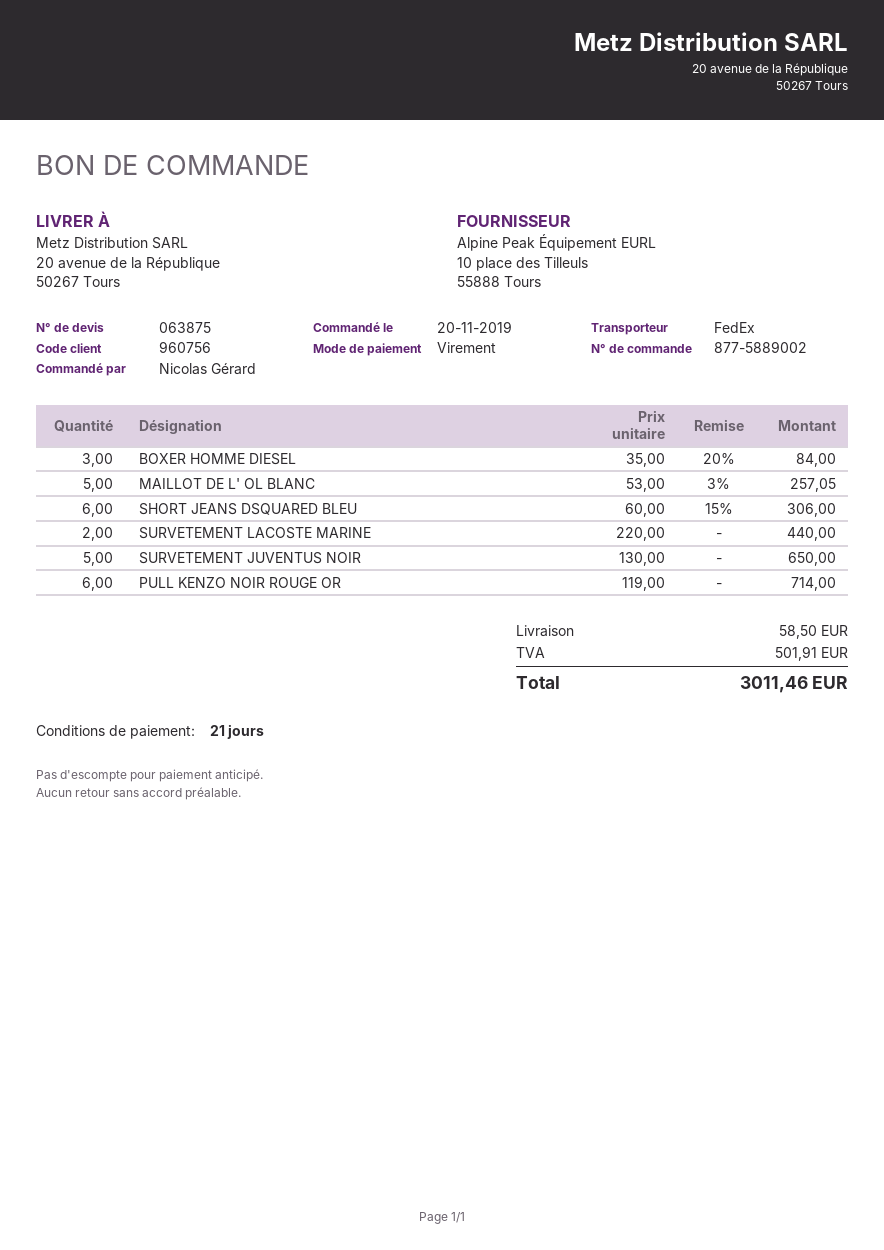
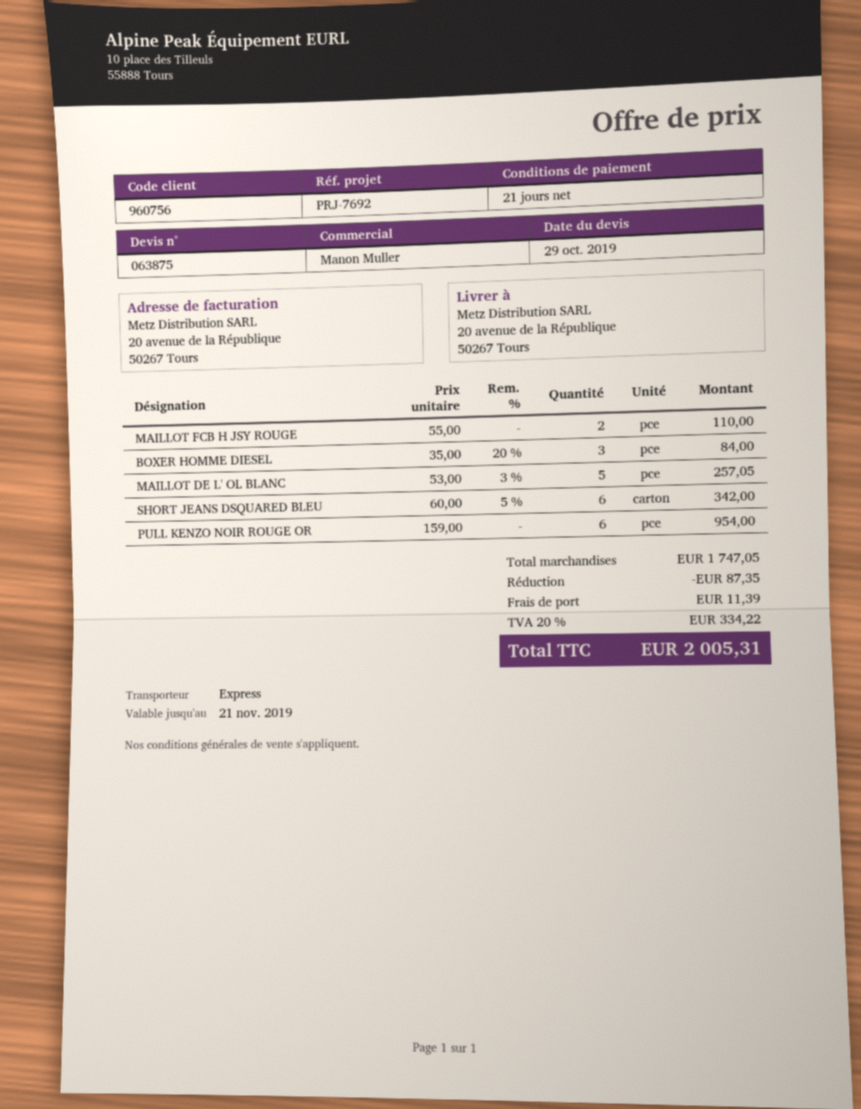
shipping method: FedEx -> express
SHORT JEANS DSQUARED BLEU: 6 x 60.00 - 15% = 306.00 -> 6 x 60.00 - 5% = 342.00
SURVETEMENT LACOSTE MARINE: 2 x 220.00 = 440.00 -> none
SURVETEMENT JUVENTUS NOIR: 5 x 130.00 = 650.00 -> none
PULL KENZO NOIR ROUGE OR: 6 x 119.00 = 714.00 -> 6 x 159.00 = 954.00
MAILLOT FCB H JSY ROUGE: none -> 2 x 55.00 = 110.00
discount: none -> 87.35
shipping: 58.50 -> 11.39
tax: 501.91 -> 334.22
total: 3011.46 -> 2005.31

